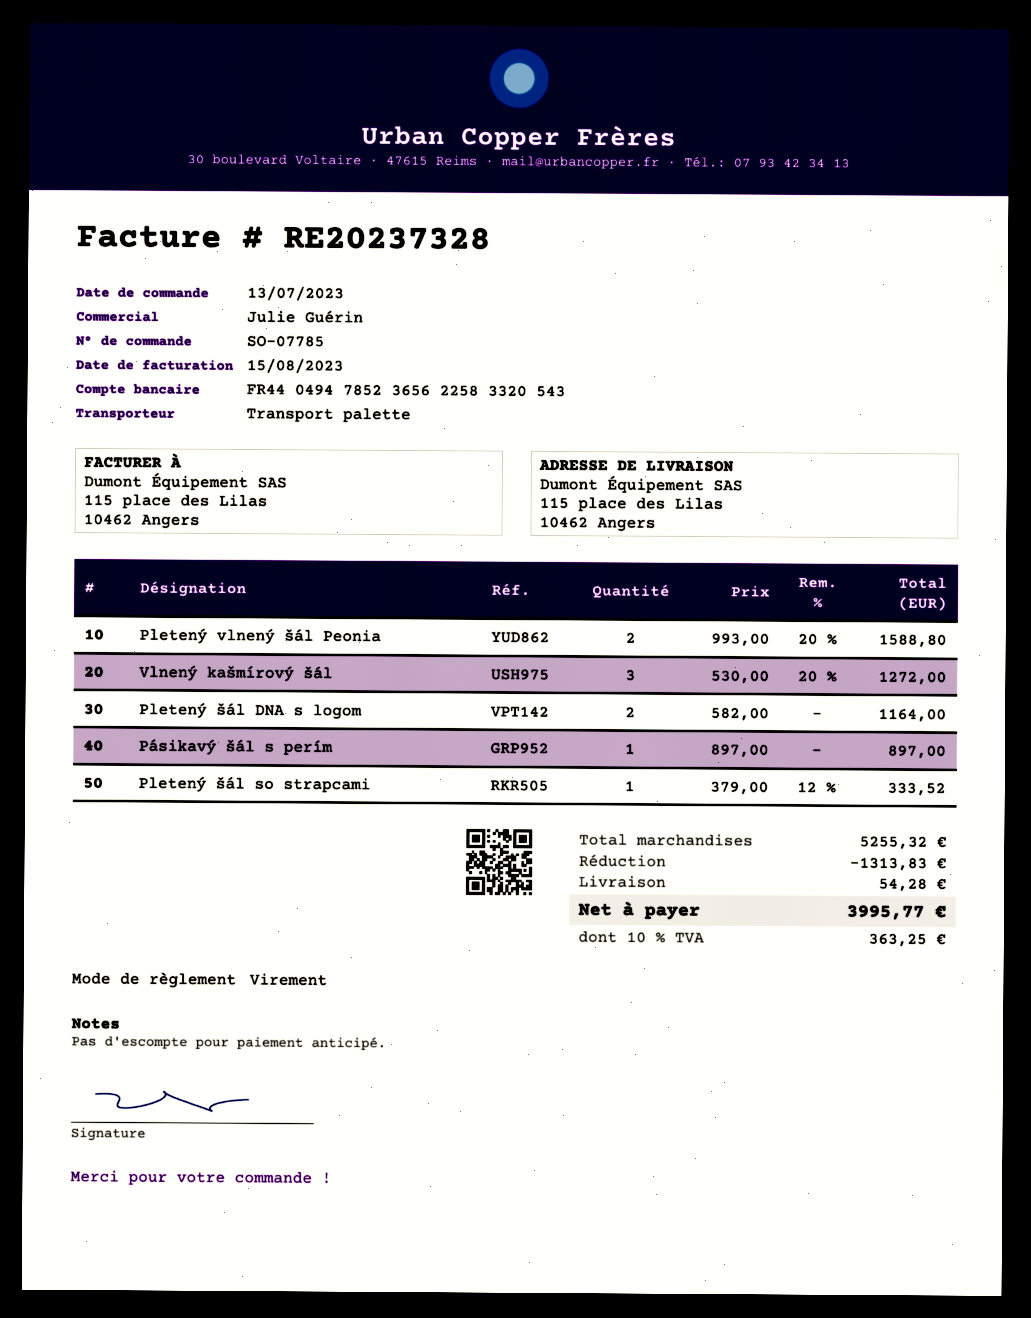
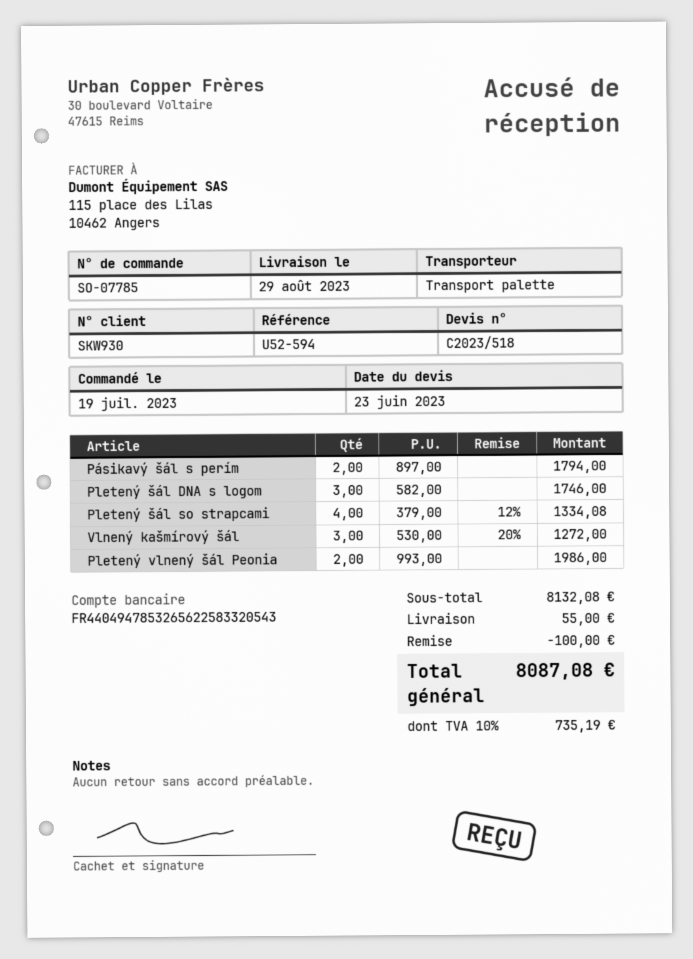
order date: 2023-07-13 -> 2023-07-19
bank account: FR4404947852365622583320543 -> FR4404947853265622583320543
Pletený vlnený šál Peonia: 2 x 993.00 - 20% = 1588.80 -> 2 x 993.00 = 1986.00
Pletený šál DNA s logom: 2 x 582.00 = 1164.00 -> 3 x 582.00 = 1746.00
Pásikavý šál s perím: 1 x 897.00 = 897.00 -> 2 x 897.00 = 1794.00
Pletený šál so strapcami: 1 x 379.00 - 12% = 333.52 -> 4 x 379.00 - 12% = 1334.08
subtotal: 5255.32 -> 8132.08
discount: 1313.83 -> 100.00
shipping: 54.28 -> 55.00
tax: 10% = 363.25 -> 10% = 735.19
total: 3995.77 -> 8087.08

